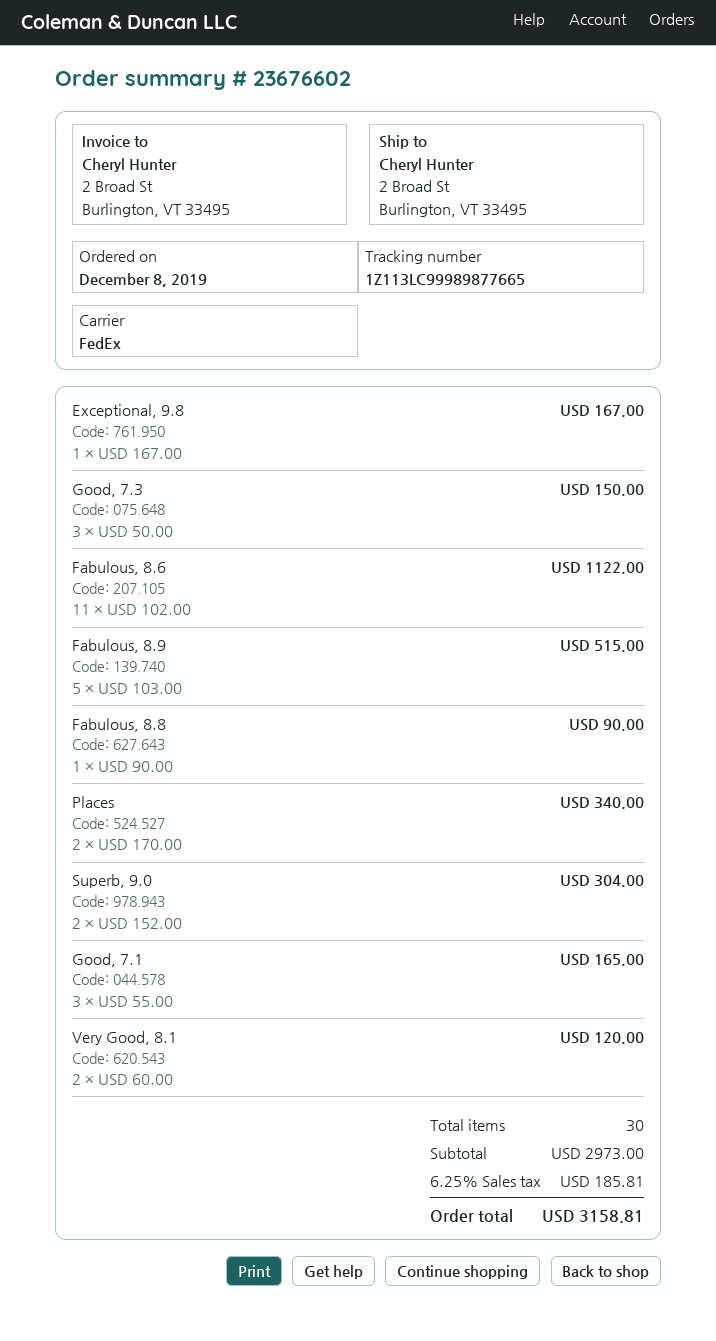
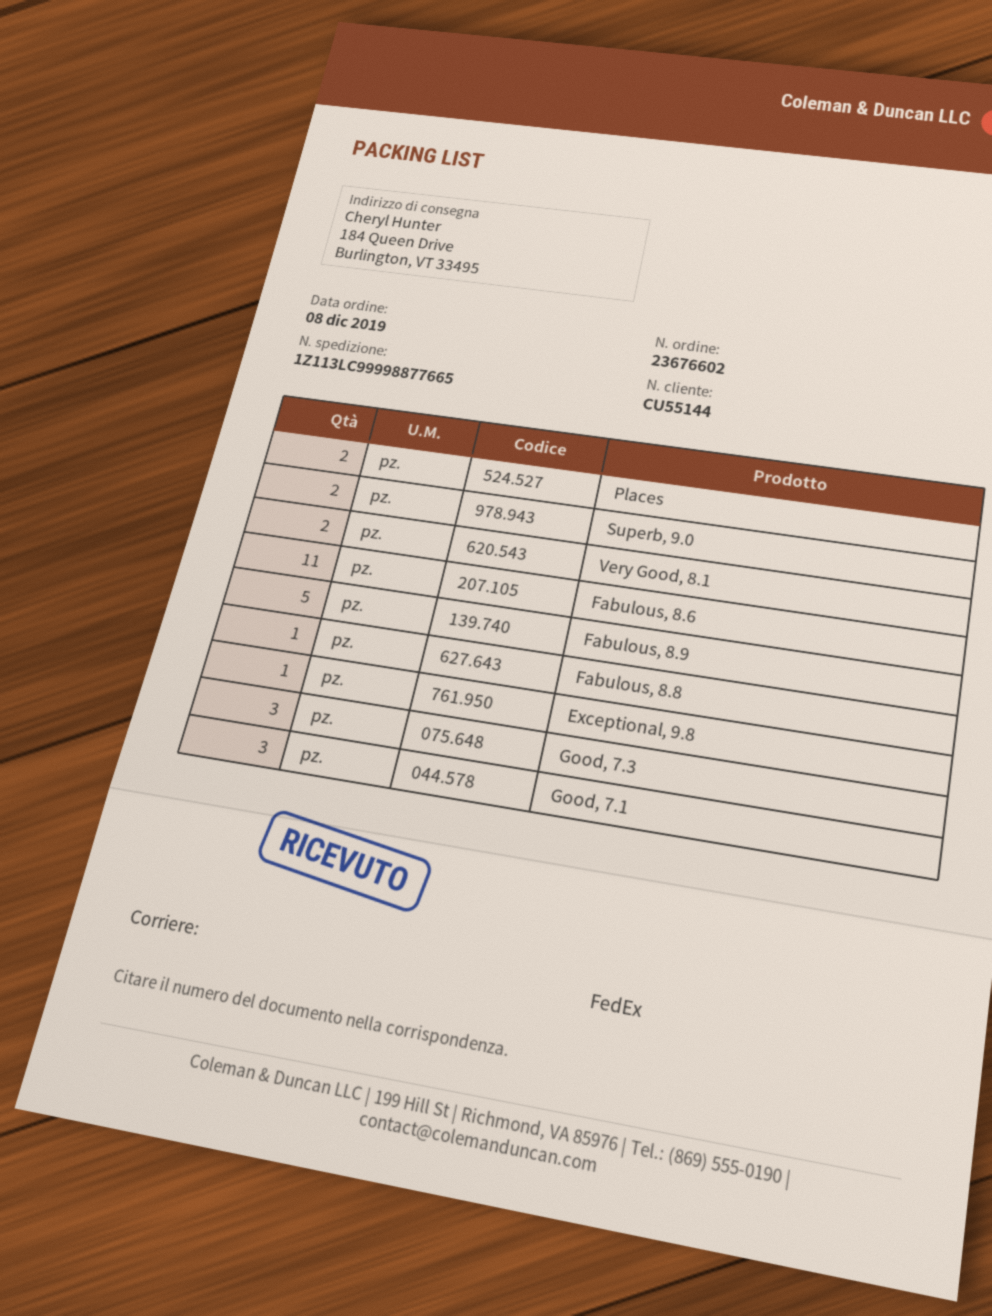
tracking number: 1Z113LC99989877665 -> 1Z113LC99998877665
ship to: 2 Broad St, Burlington, VT 33495 -> 184 Queen Drive, Burlington, VT 33495

